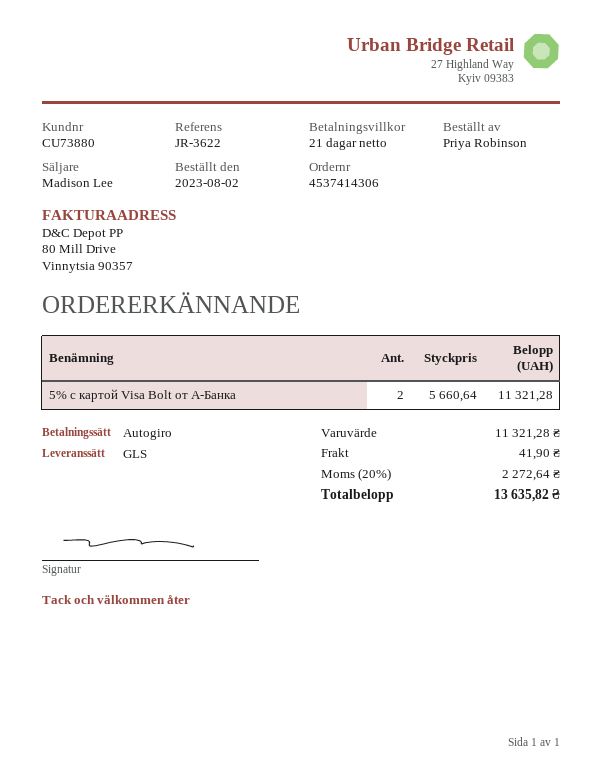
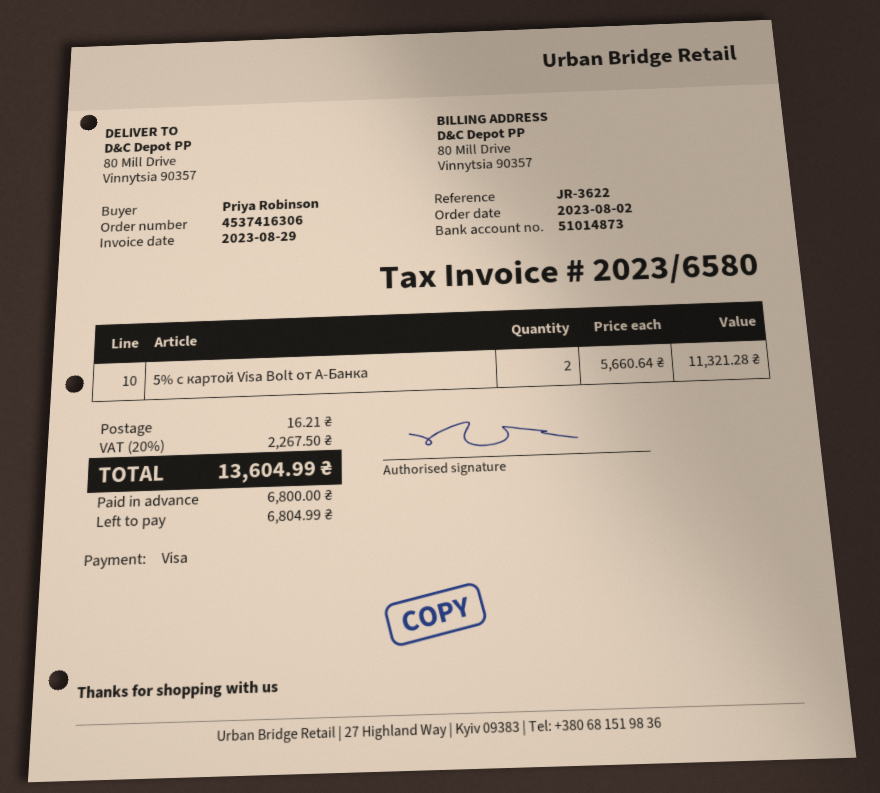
order number: 4537414306 -> 4537416306
payment method: direct debit -> Visa
shipping: 41.90 -> 16.21
tax: 20% = 2272.64 -> 20% = 2267.50
total: 13635.82 -> 13604.99

